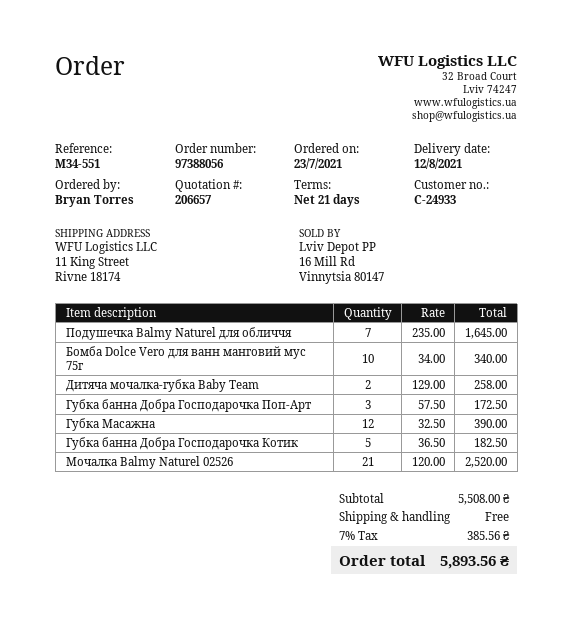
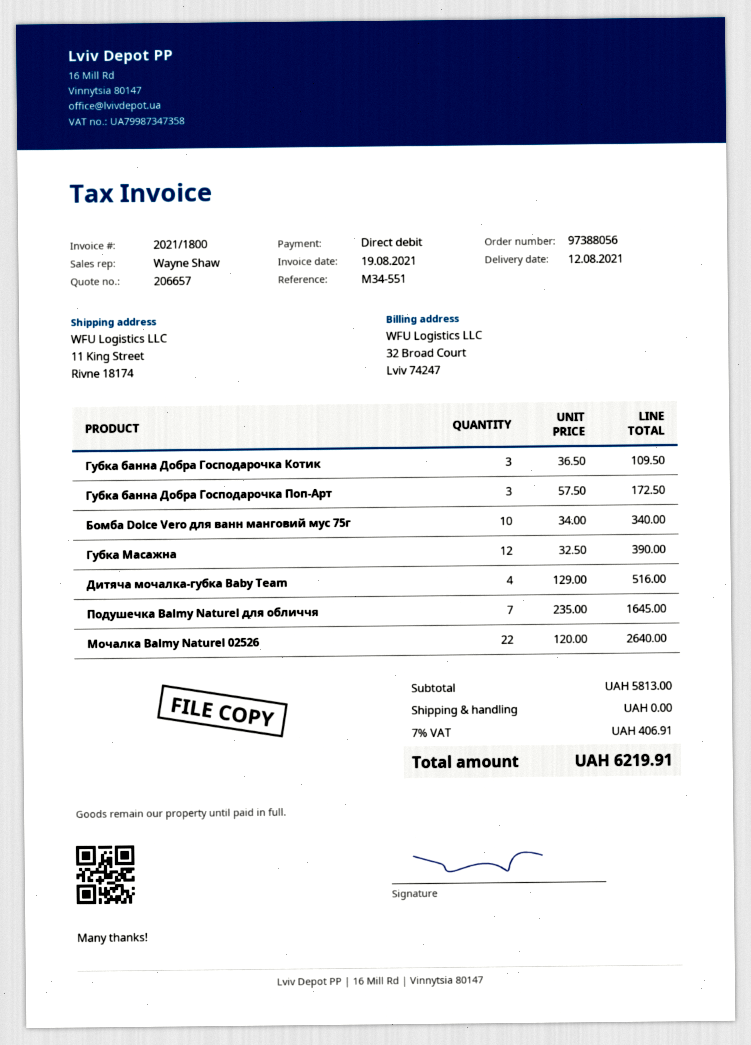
Дитяча мочалка-губка Baby Team: 2 x 129.00 = 258.00 -> 4 x 129.00 = 516.00
Губка банна Добра Господарочка Котик: 5 x 36.50 = 182.50 -> 3 x 36.50 = 109.50
Мочалка Balmy Naturel 02526: 21 x 120.00 = 2520.00 -> 22 x 120.00 = 2640.00
subtotal: 5508.00 -> 5813.00
tax: 7% = 385.56 -> 7% = 406.91
total: 5893.56 -> 6219.91

